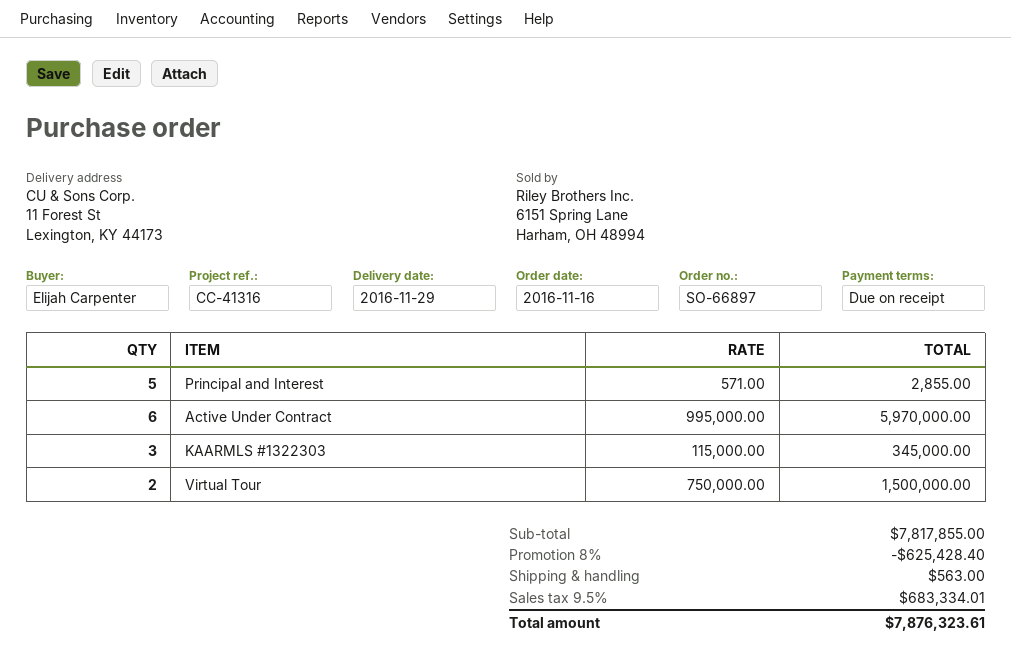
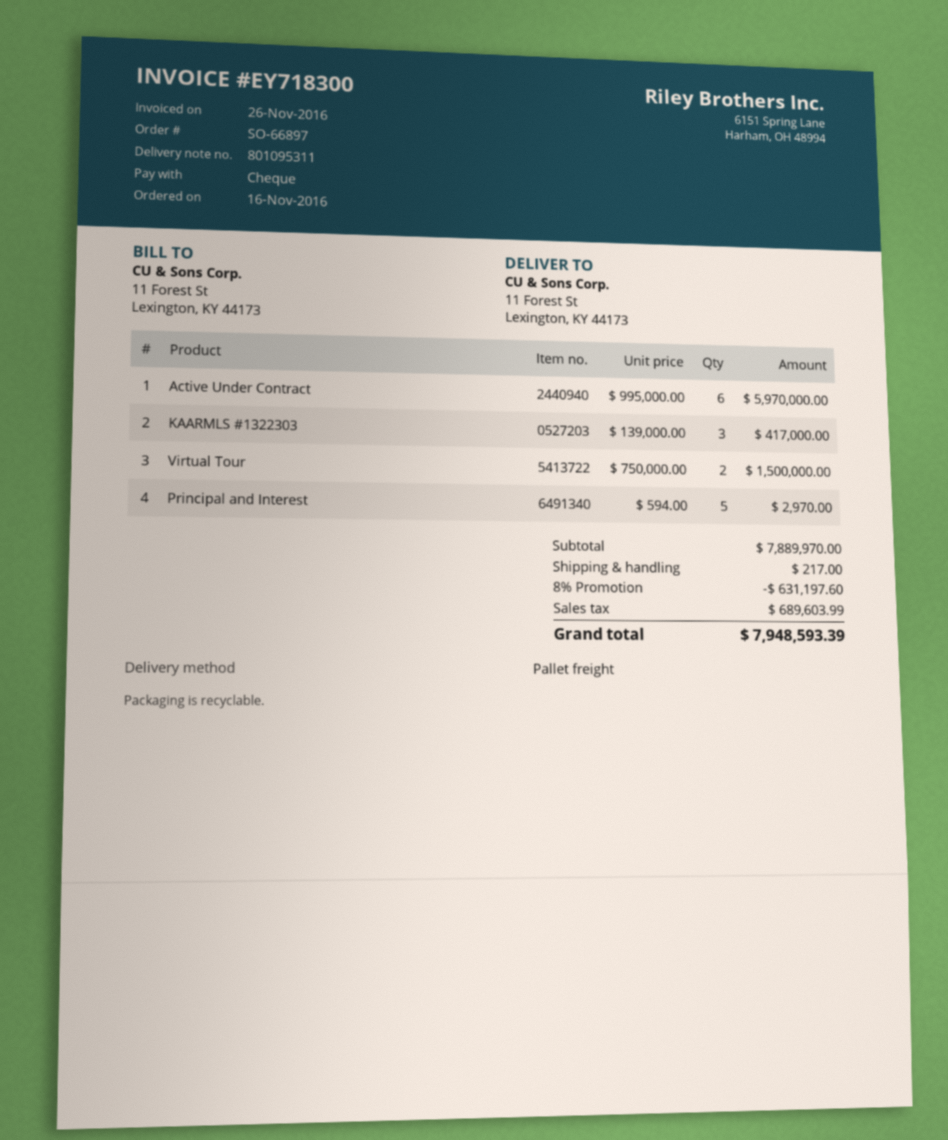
Principal and Interest: 5 x 571.00 = 2855.00 -> 5 x 594.00 = 2970.00
KAARMLS #1322303: 3 x 115000.00 = 345000.00 -> 3 x 139000.00 = 417000.00
subtotal: 7817855.00 -> 7889970.00
discount: 8% = 625428.40 -> 8% = 631197.60
shipping: 563.00 -> 217.00
tax: 683334.01 -> 689603.99
total: 7876323.61 -> 7948593.39

